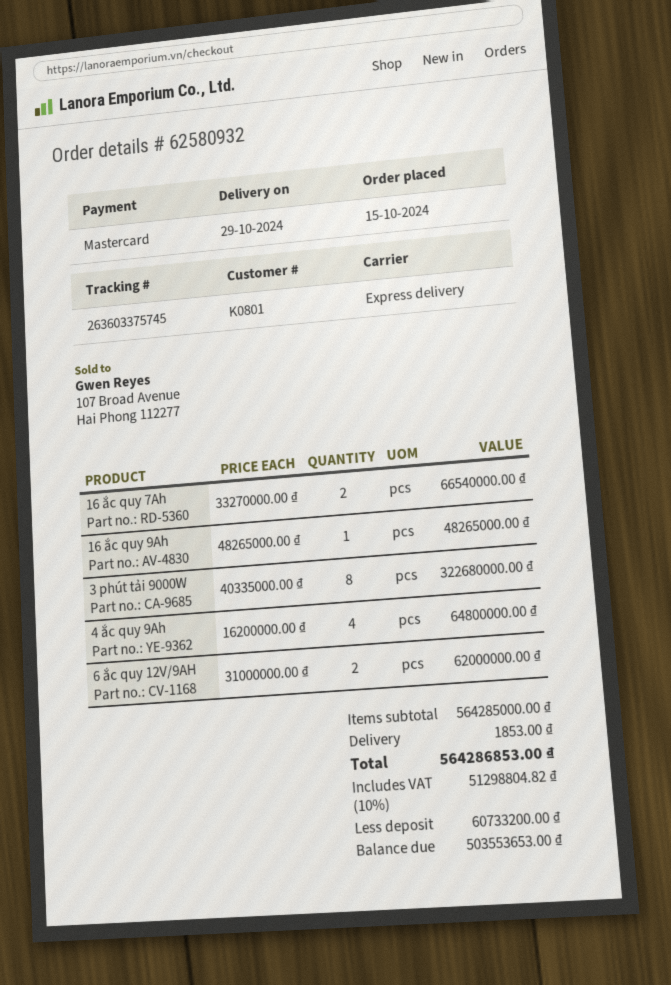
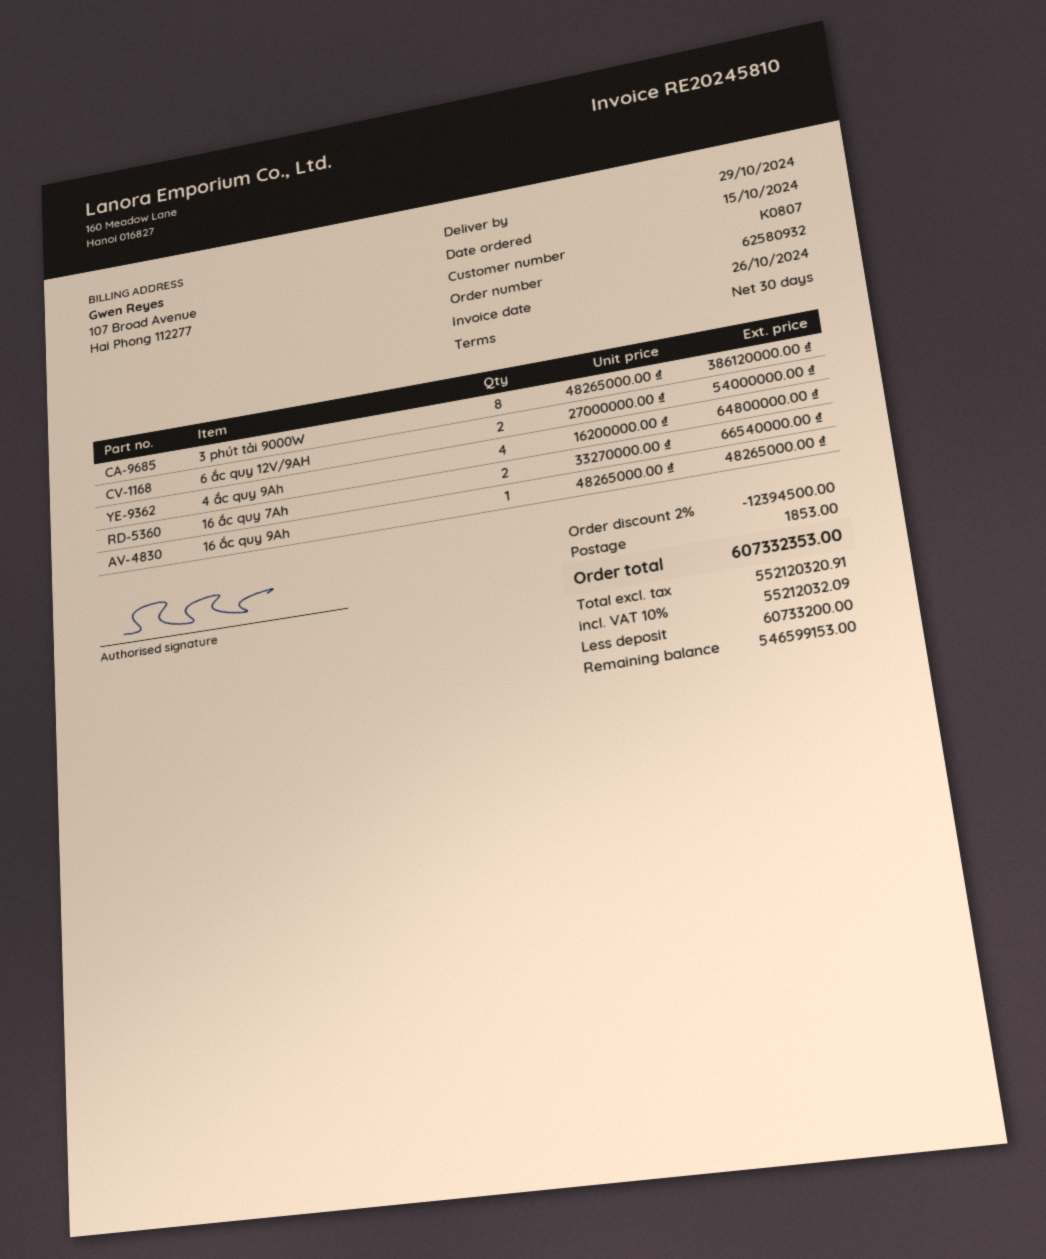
customer number: K0801 -> K0807
3 phút tải 9000W: 8 x 40335000.00 = 322680000.00 -> 8 x 48265000.00 = 386120000.00
6 ắc quy 12V/9AH: 2 x 31000000.00 = 62000000.00 -> 2 x 27000000.00 = 54000000.00
discount: none -> 2% = 12394500.00
tax: 10% = 51298804.82 -> 10% = 55212032.09
total: 564286853.00 -> 607332353.00
balance: 503553653.00 -> 546599153.00

